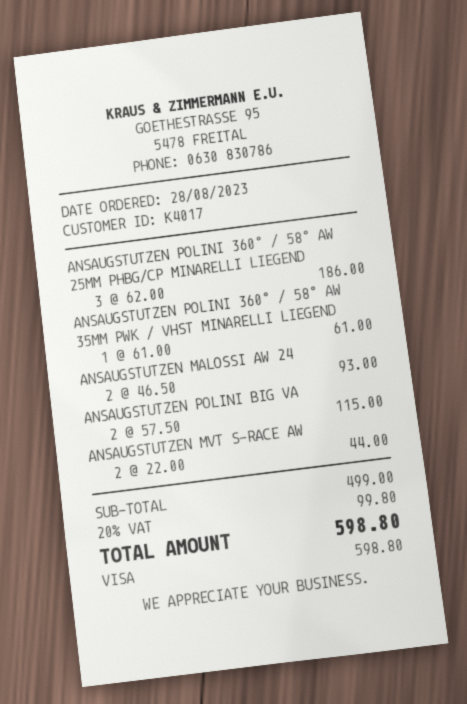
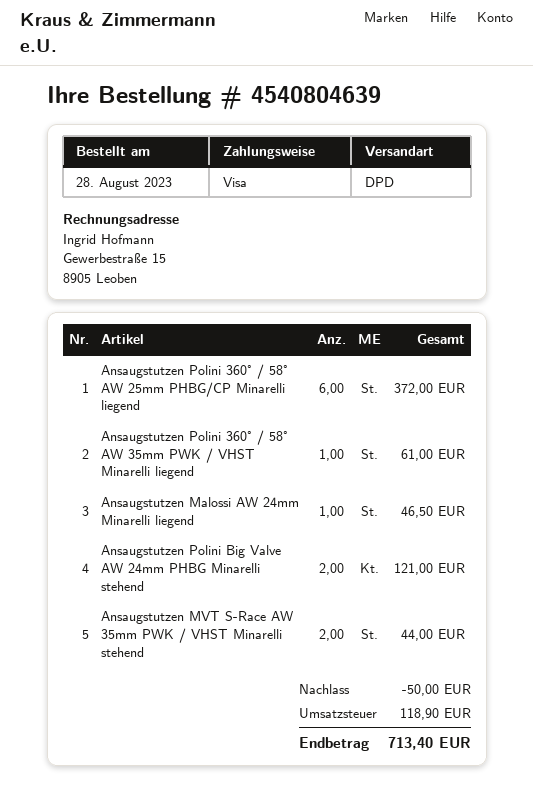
ANSAUGSTUTZEN POLINI 360° / 58° AW 25MM PHBG/CP MINARELLI LIEGEND: 3 for 186.00 -> 6 for 372.00
ANSAUGSTUTZEN MALOSSI AW 24: 2 for 93.00 -> 1 for 46.50
ANSAUGSTUTZEN POLINI BIG VA: 2 for 115.00 -> 2 for 121.00
discount: none -> 50.00
tax: 99.80 -> 118.90
total: 598.80 -> 713.40

